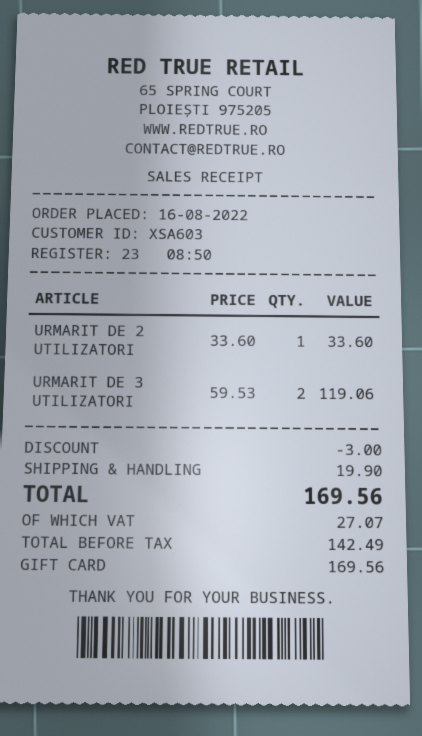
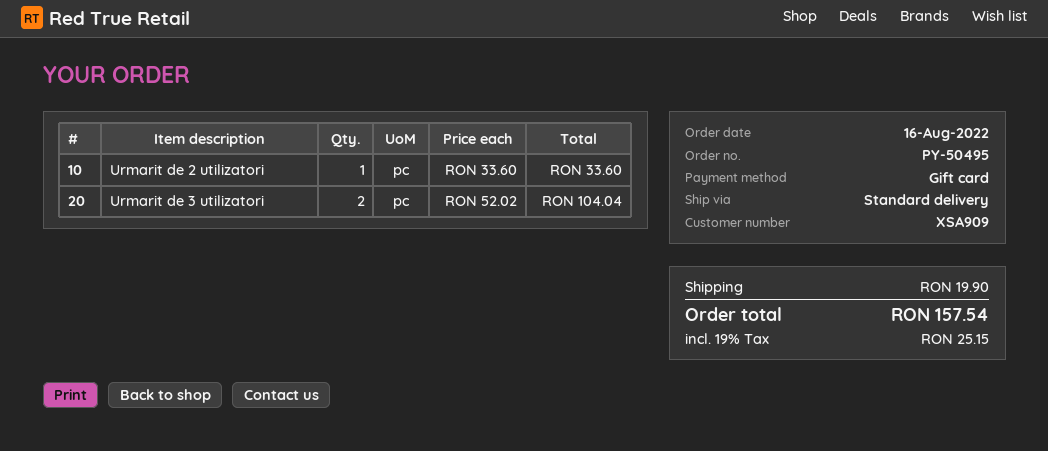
customer number: XSA603 -> XSA909
URMARIT DE 3 UTILIZATORI: 2 x 59.53 = 119.06 -> 2 x 52.02 = 104.04
discount: 3.00 -> none
tax: 27.07 -> 25.15
total: 169.56 -> 157.54

